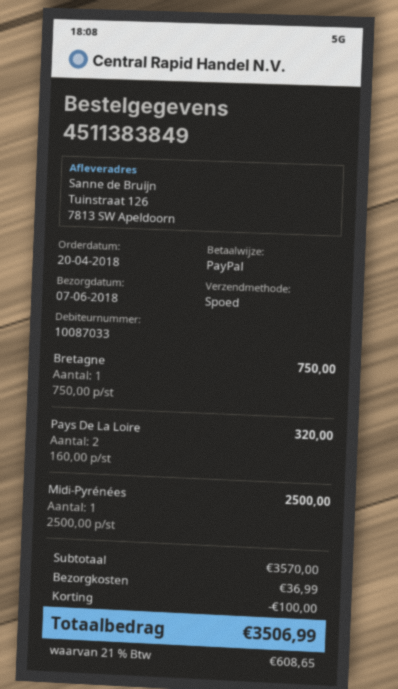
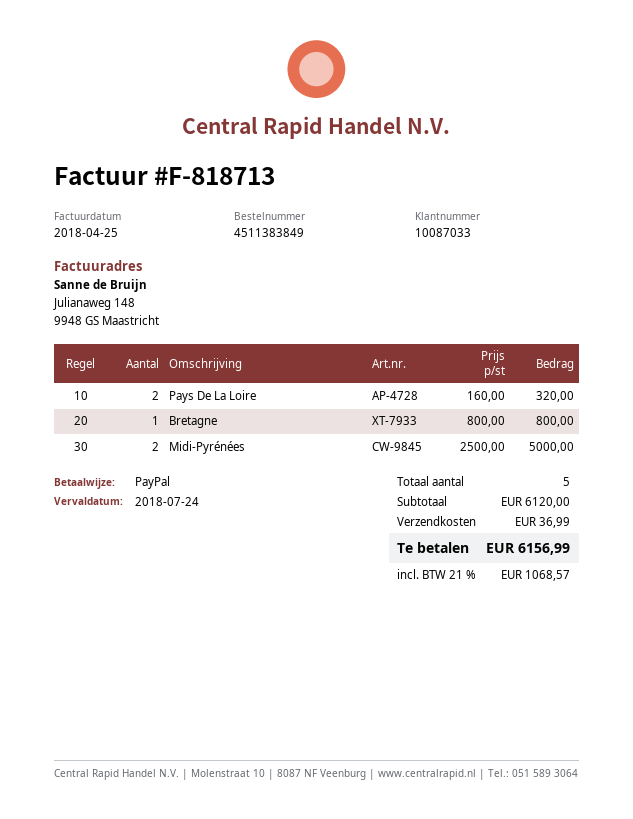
Bretagne: 1 x 750.00 = 750.00 -> 1 x 800.00 = 800.00
Midi-Pyrénées: 1 x 2500.00 = 2500.00 -> 2 x 2500.00 = 5000.00
subtotal: 3570.00 -> 6120.00
discount: 100.00 -> none
tax: 21% = 608.65 -> 21% = 1068.57
total: 3506.99 -> 6156.99

